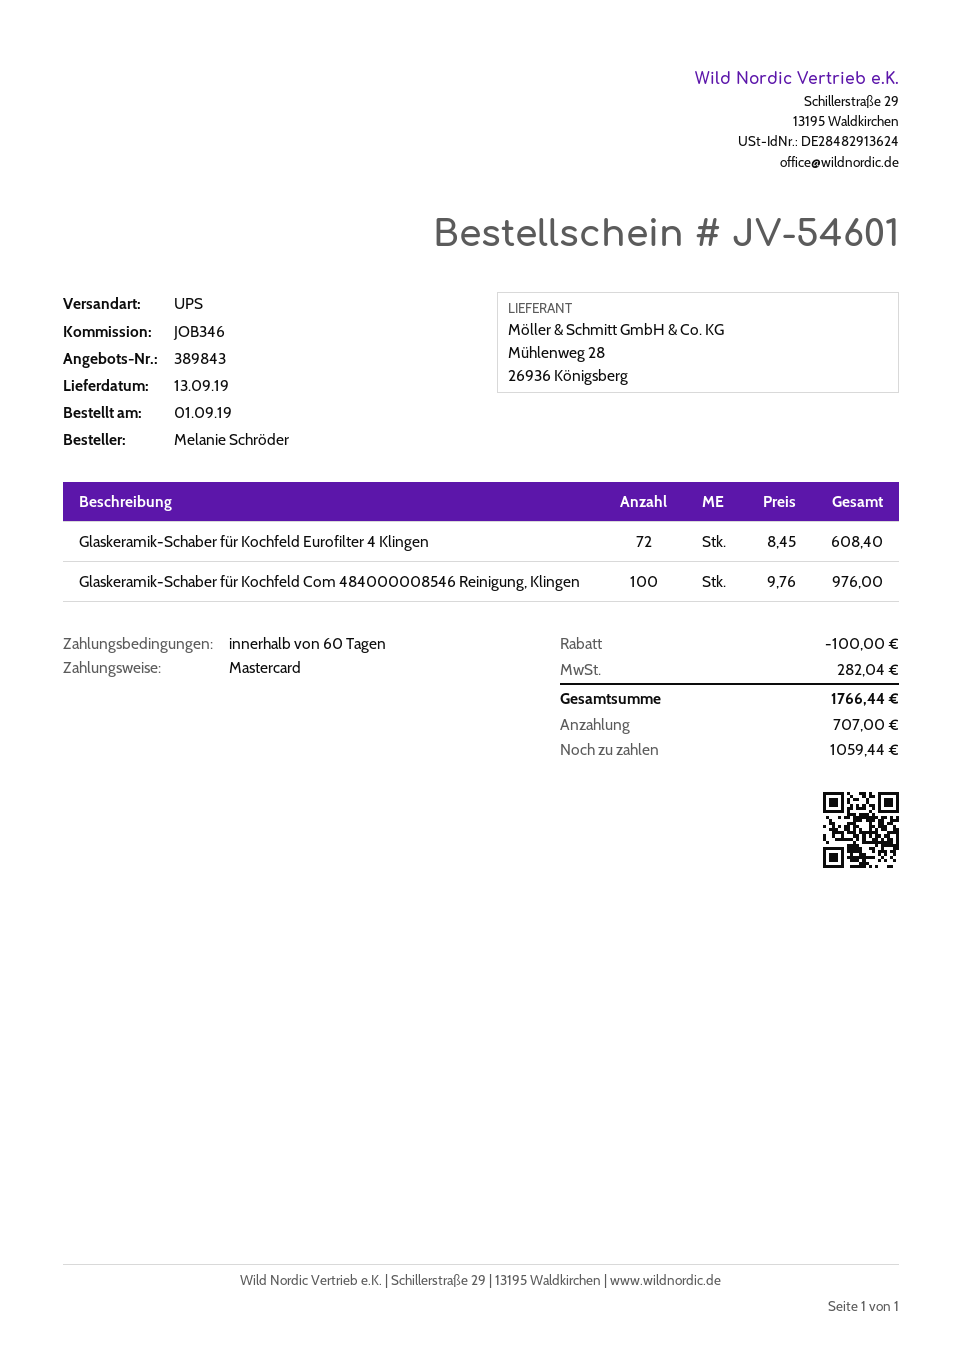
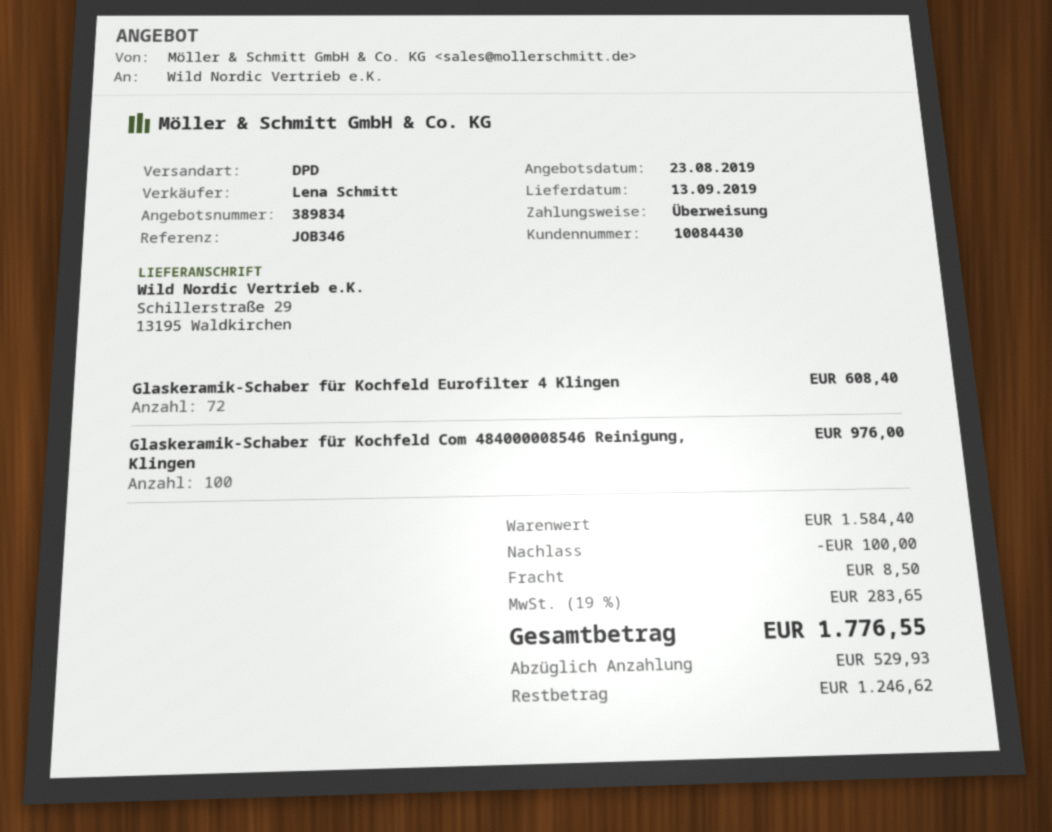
quote number: 389843 -> 389834
payment method: Mastercard -> bank transfer
shipping method: UPS -> DPD
shipping: none -> 8.50
tax: 282.04 -> 283.65
total: 1766.44 -> 1776.55
deposit: 707.00 -> 529.93
balance: 1059.44 -> 1246.62

